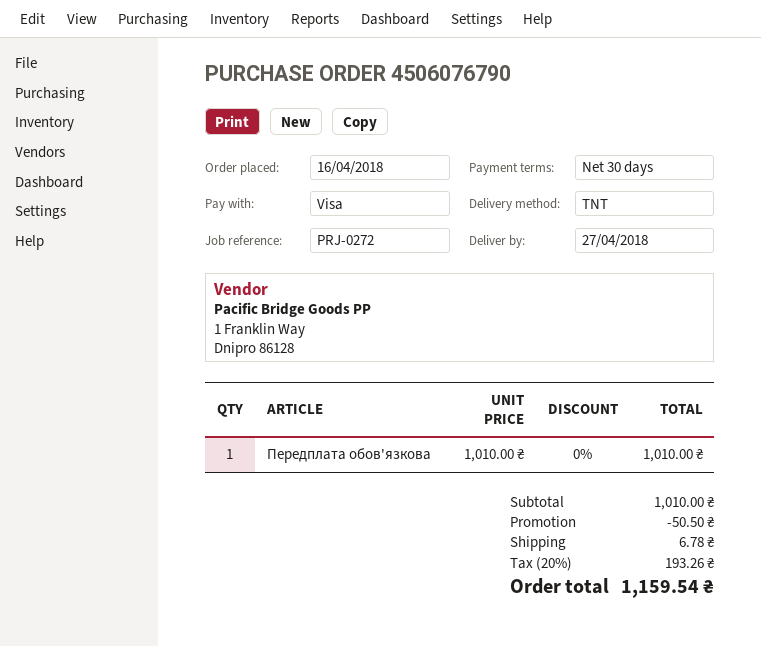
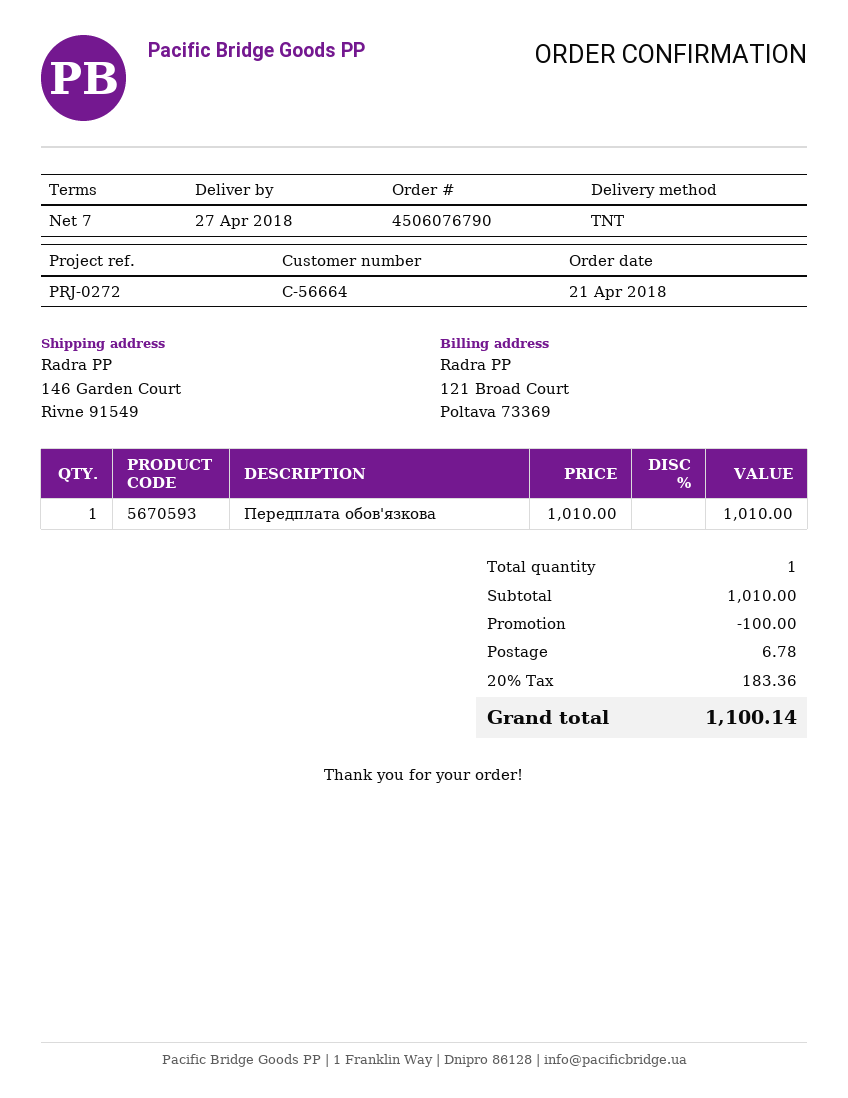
order date: 2018-04-16 -> 2018-04-21
payment terms: 30 days -> 7 days
discount: 50.50 -> 100.00
tax: 20% = 193.26 -> 20% = 183.36
total: 1159.54 -> 1100.14

